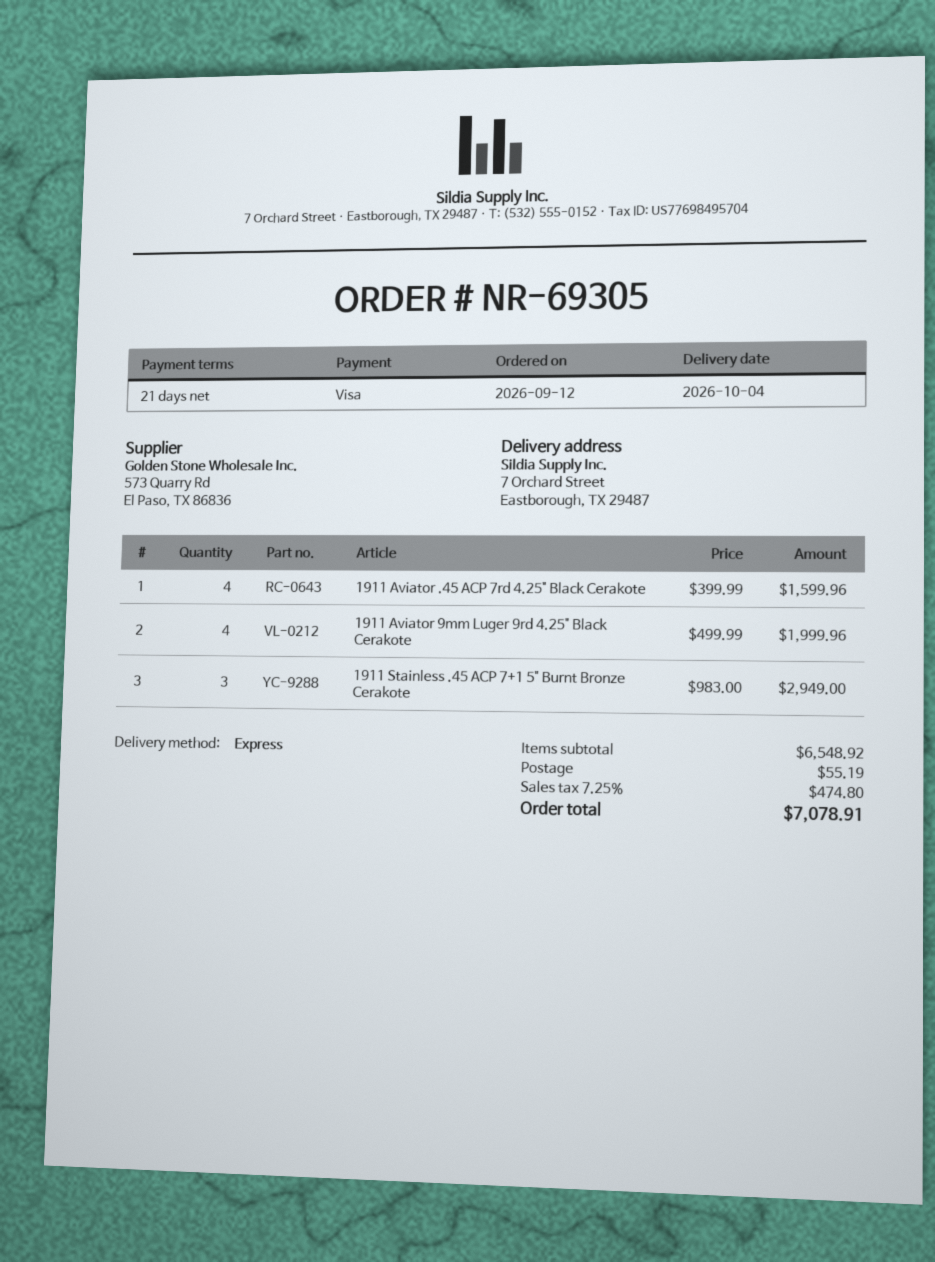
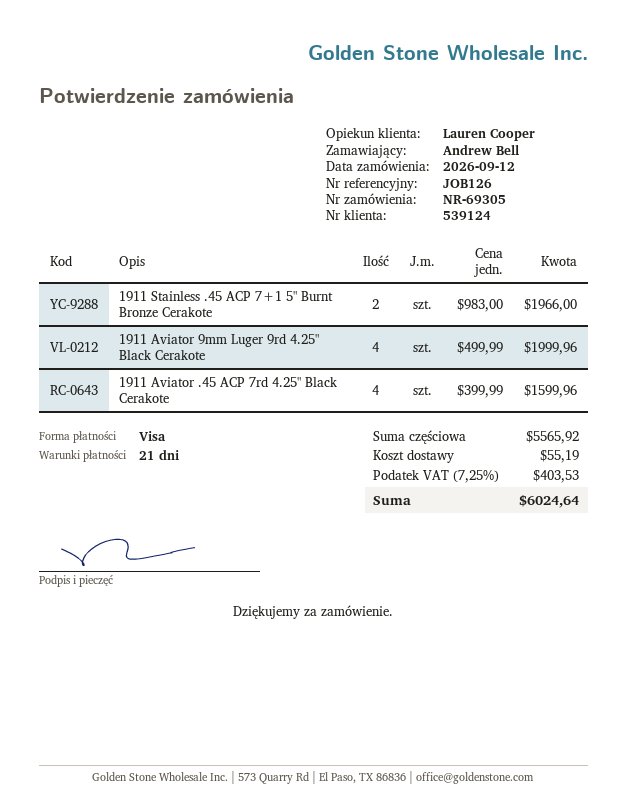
1911 Stainless .45 ACP 7+1 5" Burnt Bronze Cerakote: 3 x 983.00 = 2949.00 -> 2 x 983.00 = 1966.00
subtotal: 6548.92 -> 5565.92
tax: 7.25% = 474.80 -> 7.25% = 403.53
total: 7078.91 -> 6024.64

